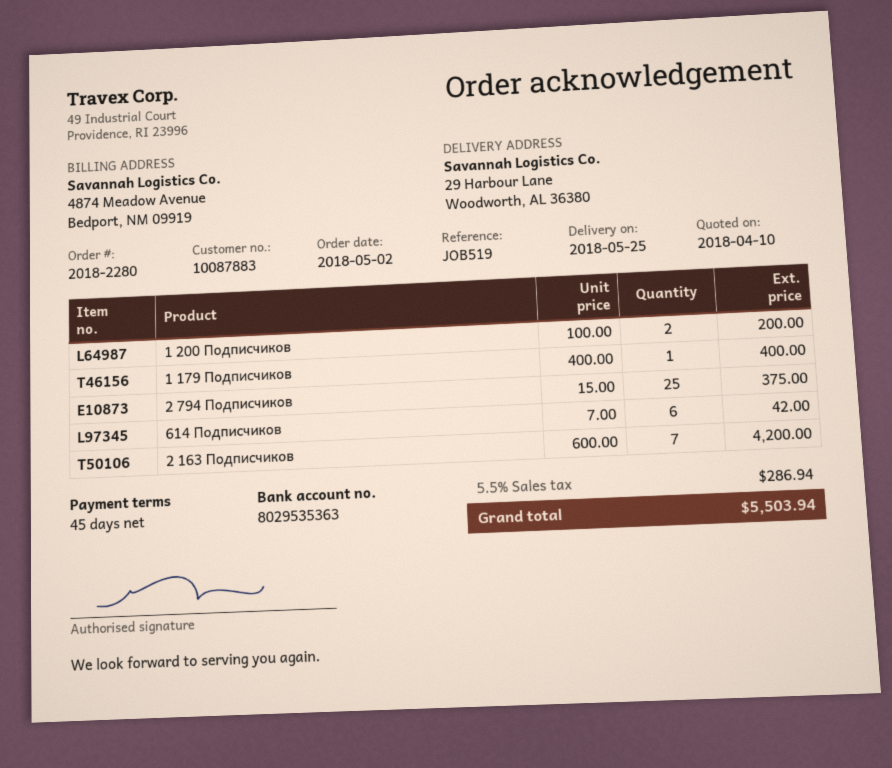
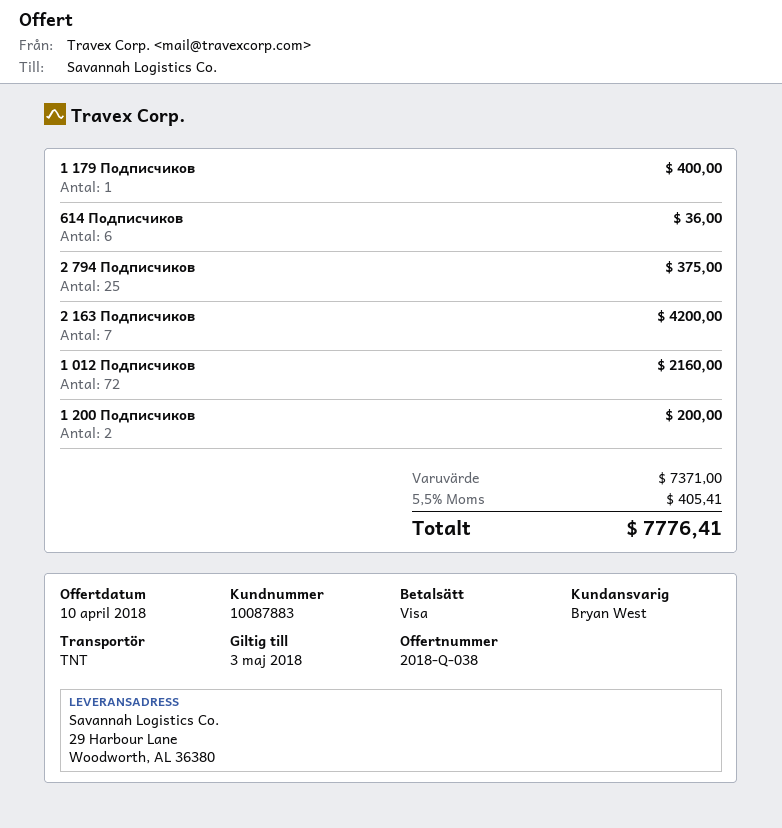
614 Подписчиков: 6 for 42.00 -> 6 for 36.00
1 012 Подписчиков: none -> 72 for 2160.00
tax: 5.5% = 286.94 -> 5.5% = 405.41
total: 5503.94 -> 7776.41

